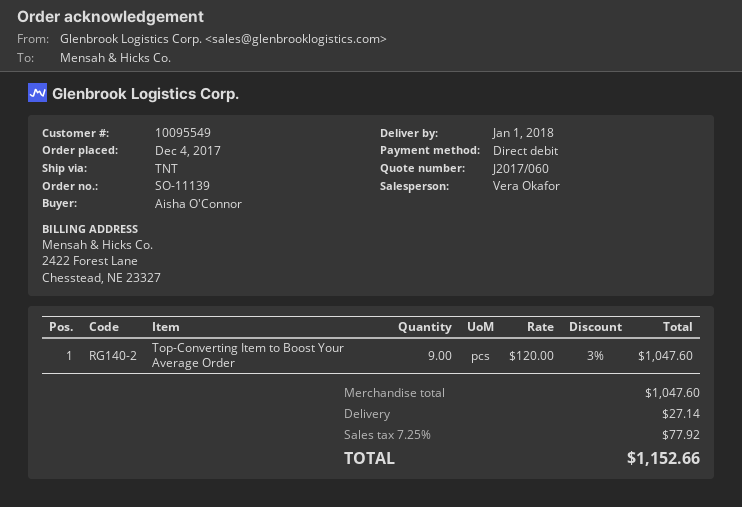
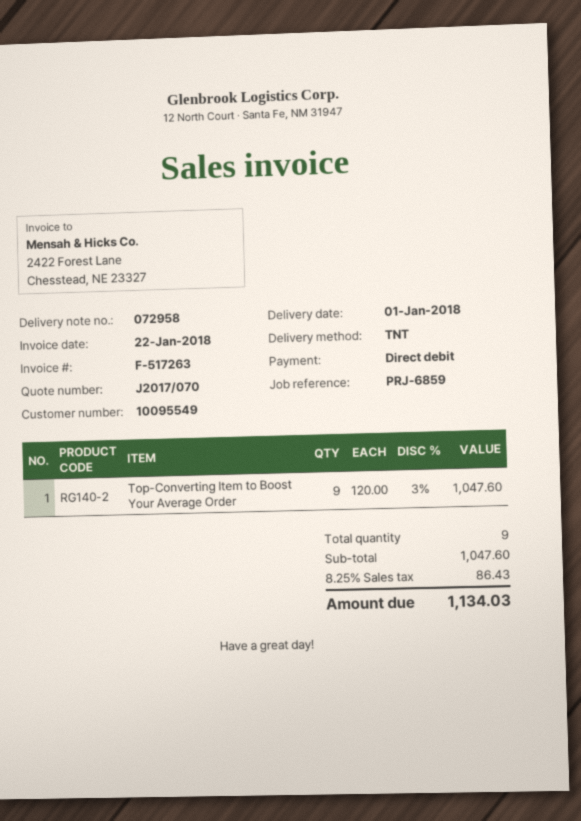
quote number: J2017/060 -> J2017/070
shipping: 27.14 -> none
tax: 7.25% = 77.92 -> 8.25% = 86.43
total: 1152.66 -> 1134.03

